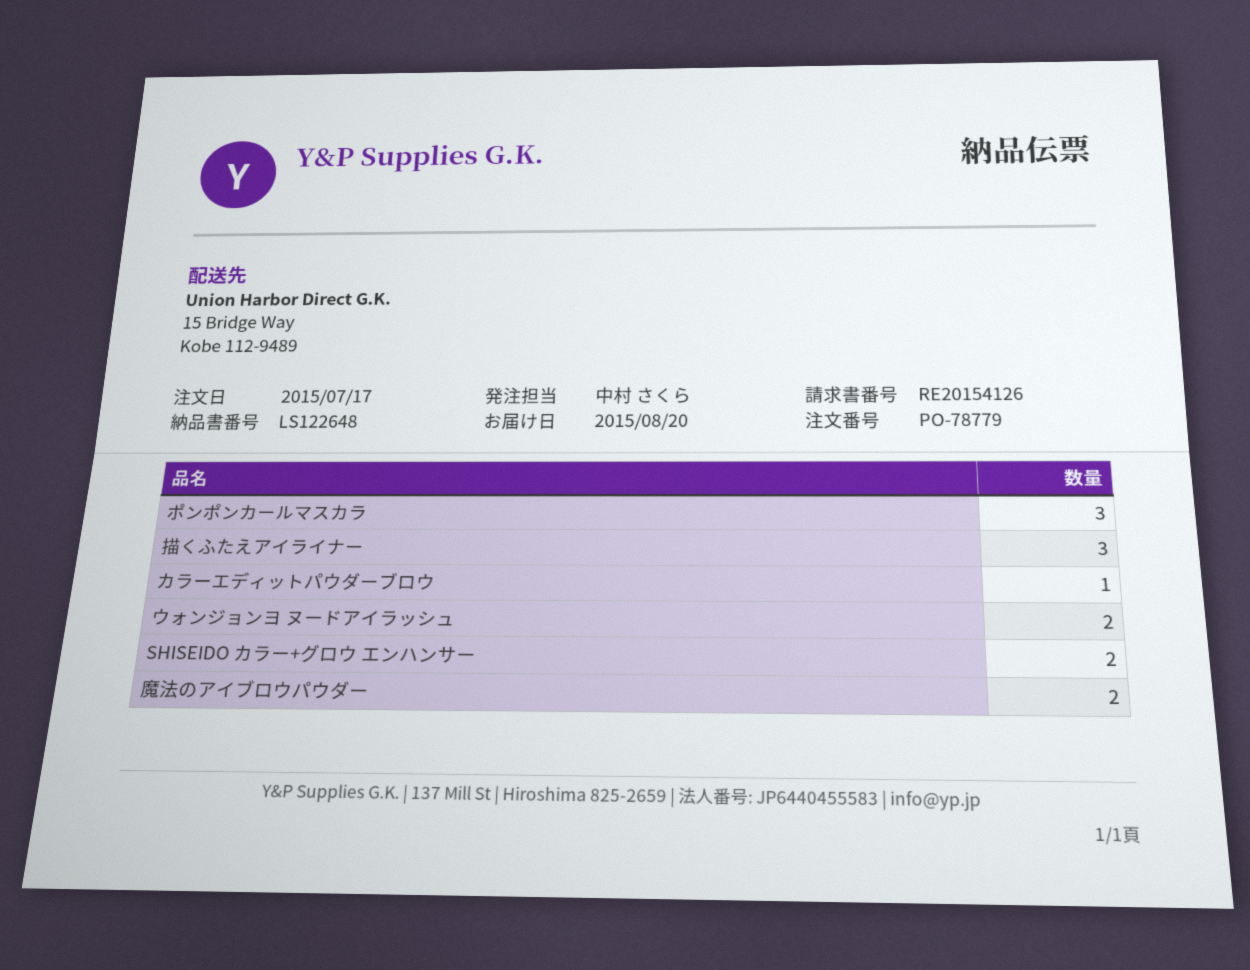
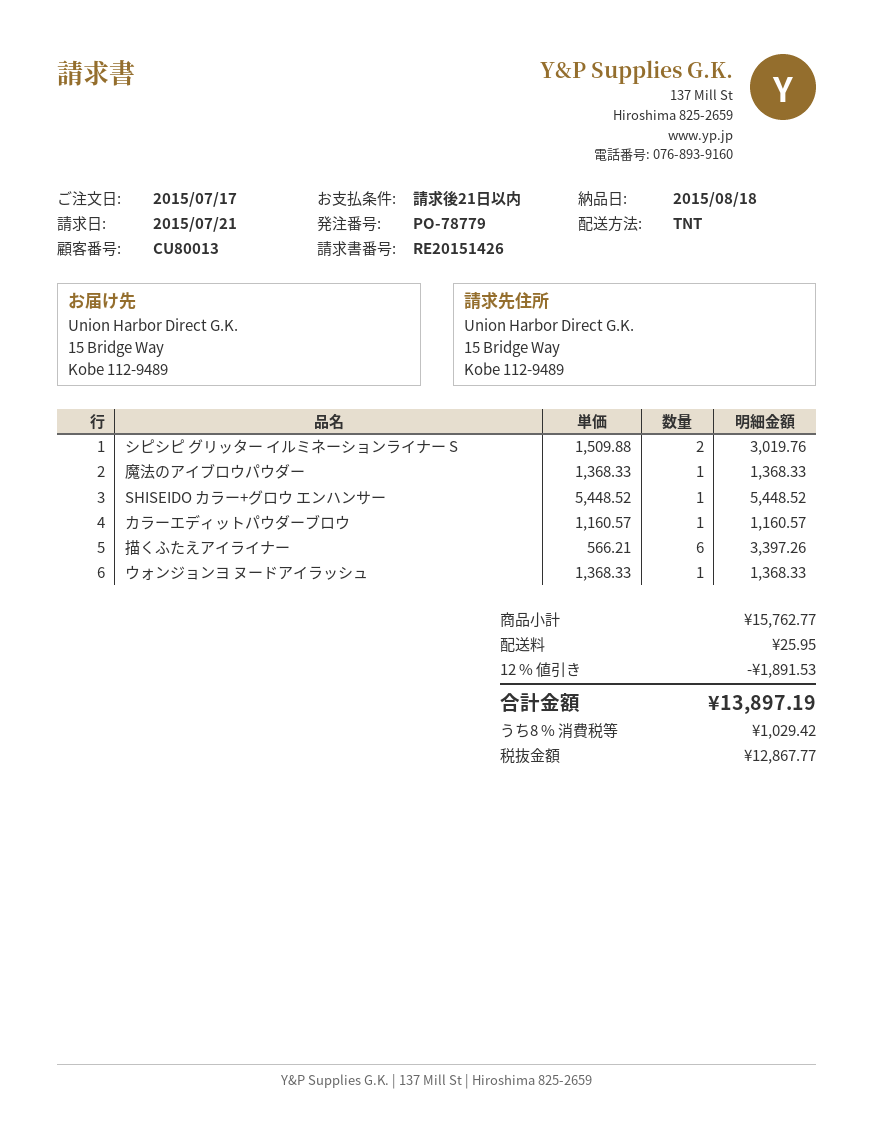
delivery date: 2015-08-20 -> 2015-08-18
invoice number: RE20154126 -> RE20151426
ポンポンカールマスカラ: 3 -> none
描くふたえアイライナー: 3 -> 6
ウォンジョンヨ ヌードアイラッシュ: 2 -> 1
SHISEIDO カラー+グロウ エンハンサー: 2 -> 1
魔法のアイブロウパウダー: 2 -> 1
シピシピ グリッター イルミネーションライナー S: none -> 2

